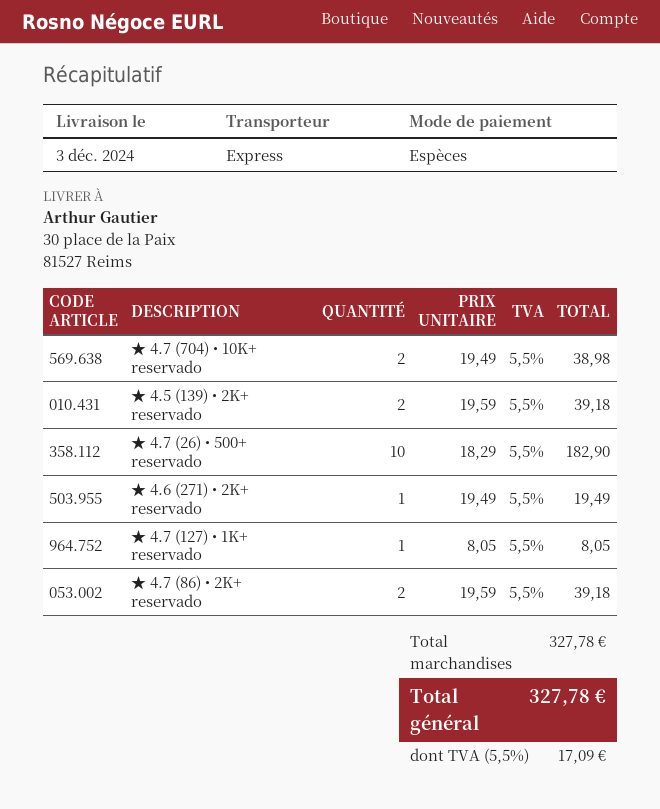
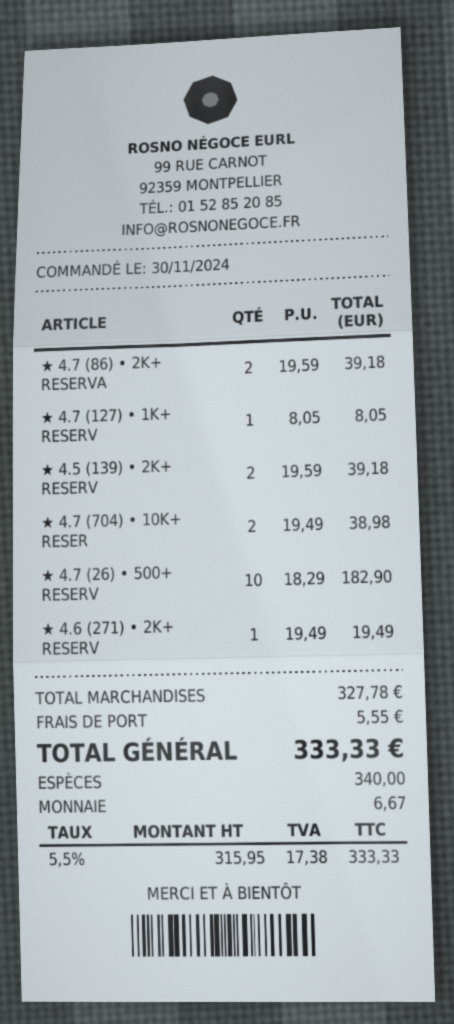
shipping: none -> 5.55
tax: 5.5% = 17.09 -> 5.5% = 17.38
total: 327.78 -> 333.33

